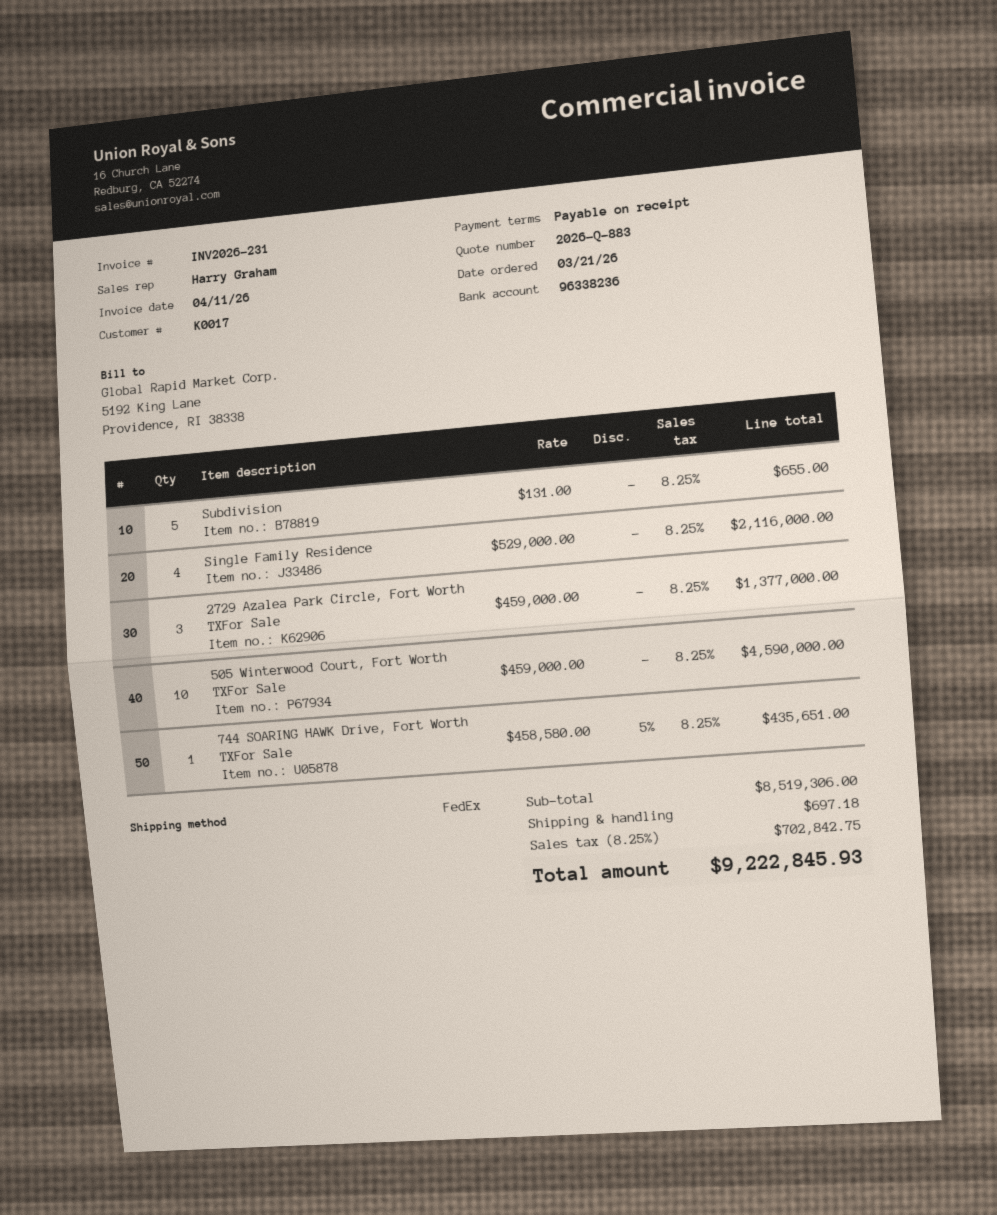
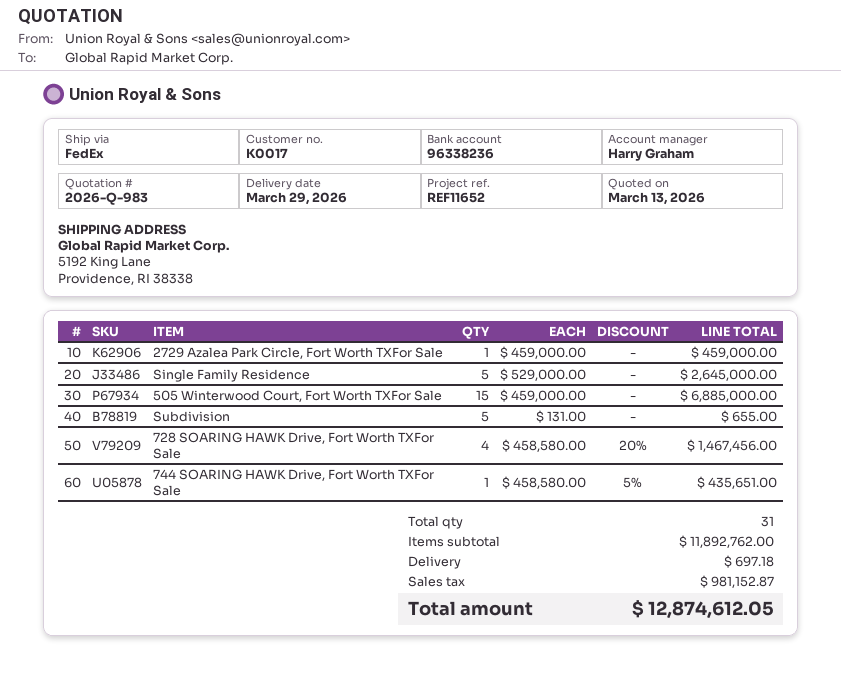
quote number: 2026-Q-883 -> 2026-Q-983
Single Family Residence: 4 x 529000.00 = 2116000.00 -> 5 x 529000.00 = 2645000.00
2729 Azalea Park Circle, Fort Worth TXFor Sale: 3 x 459000.00 = 1377000.00 -> 1 x 459000.00 = 459000.00
505 Winterwood Court, Fort Worth TXFor Sale: 10 x 459000.00 = 4590000.00 -> 15 x 459000.00 = 6885000.00
728 SOARING HAWK Drive, Fort Worth TXFor Sale: none -> 4 x 458580.00 - 20% = 1467456.00
subtotal: 8519306.00 -> 11892762.00
tax: 702842.75 -> 981152.87
total: 9222845.93 -> 12874612.05

